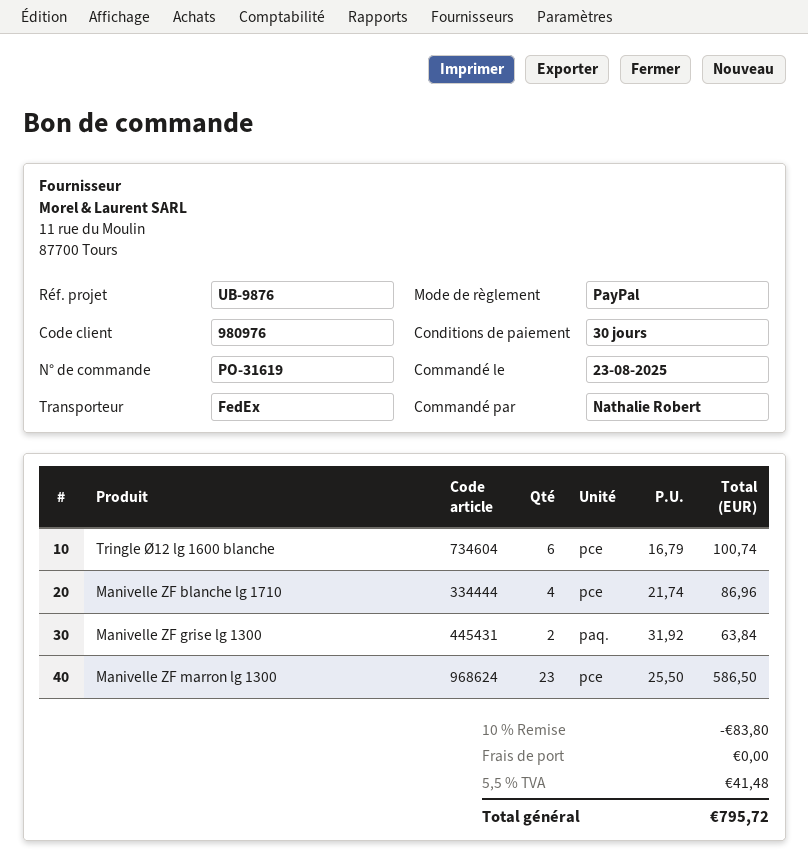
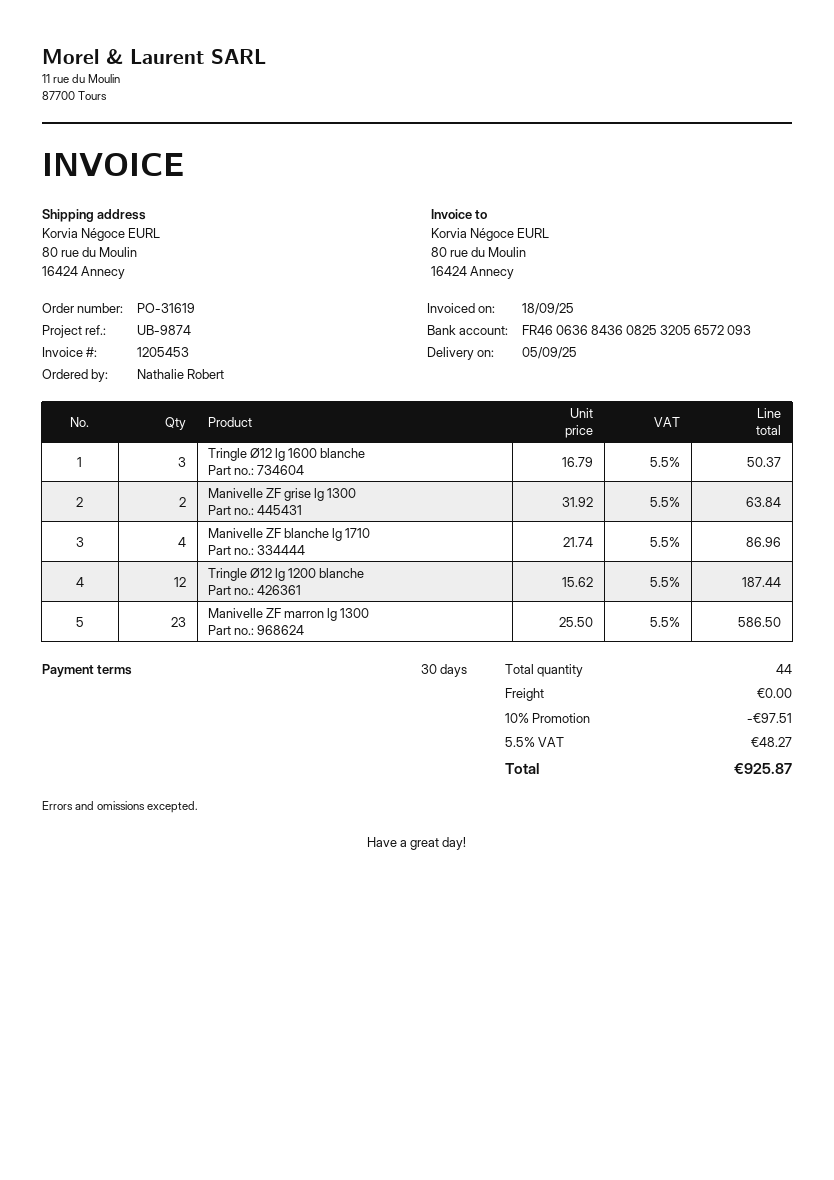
reference: UB-9876 -> UB-9874
Tringle Ø12 lg 1600 blanche: 6 x 16.79 = 100.74 -> 3 x 16.79 = 50.37
Tringle Ø12 lg 1200 blanche: none -> 12 x 15.62 = 187.44
discount: 10% = 83.80 -> 10% = 97.51
tax: 5.5% = 41.48 -> 5.5% = 48.27
total: 795.72 -> 925.87

